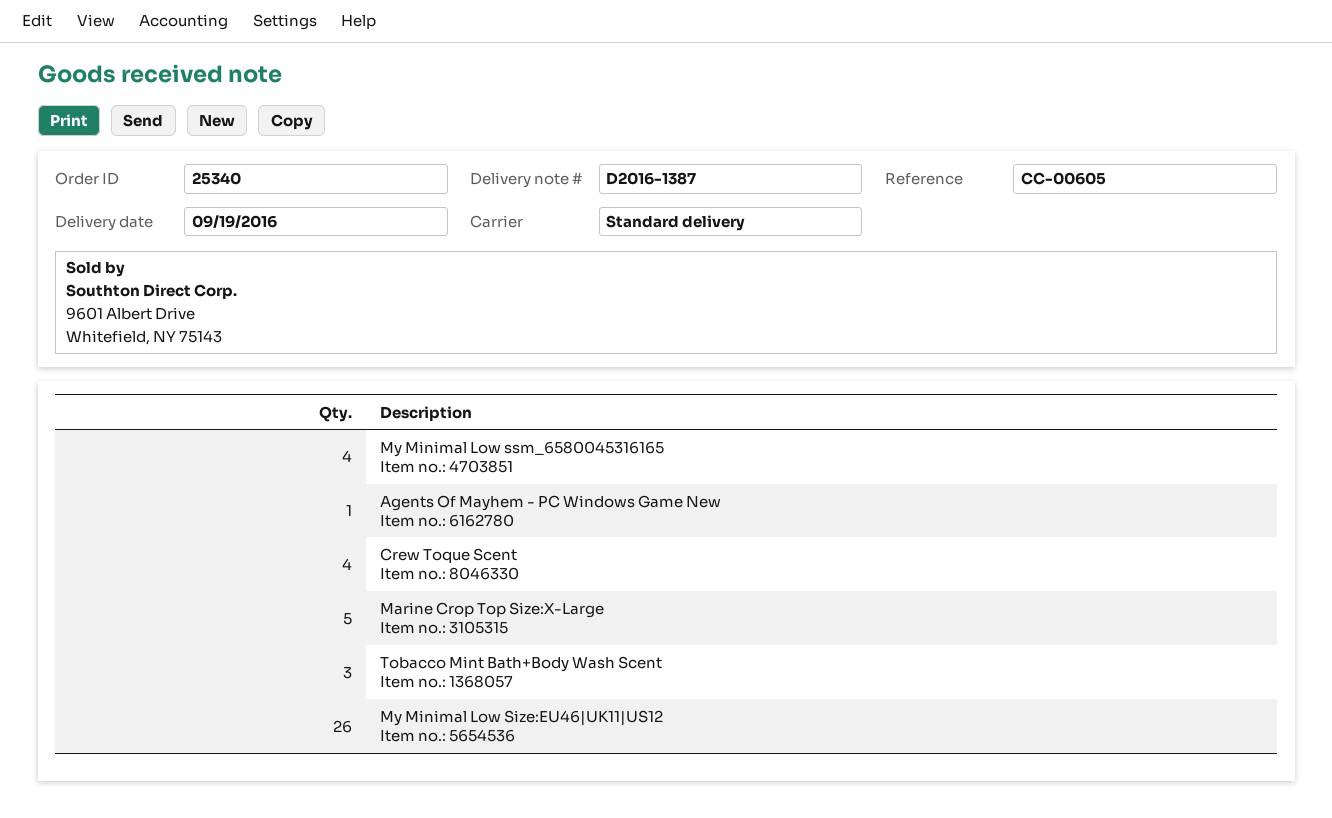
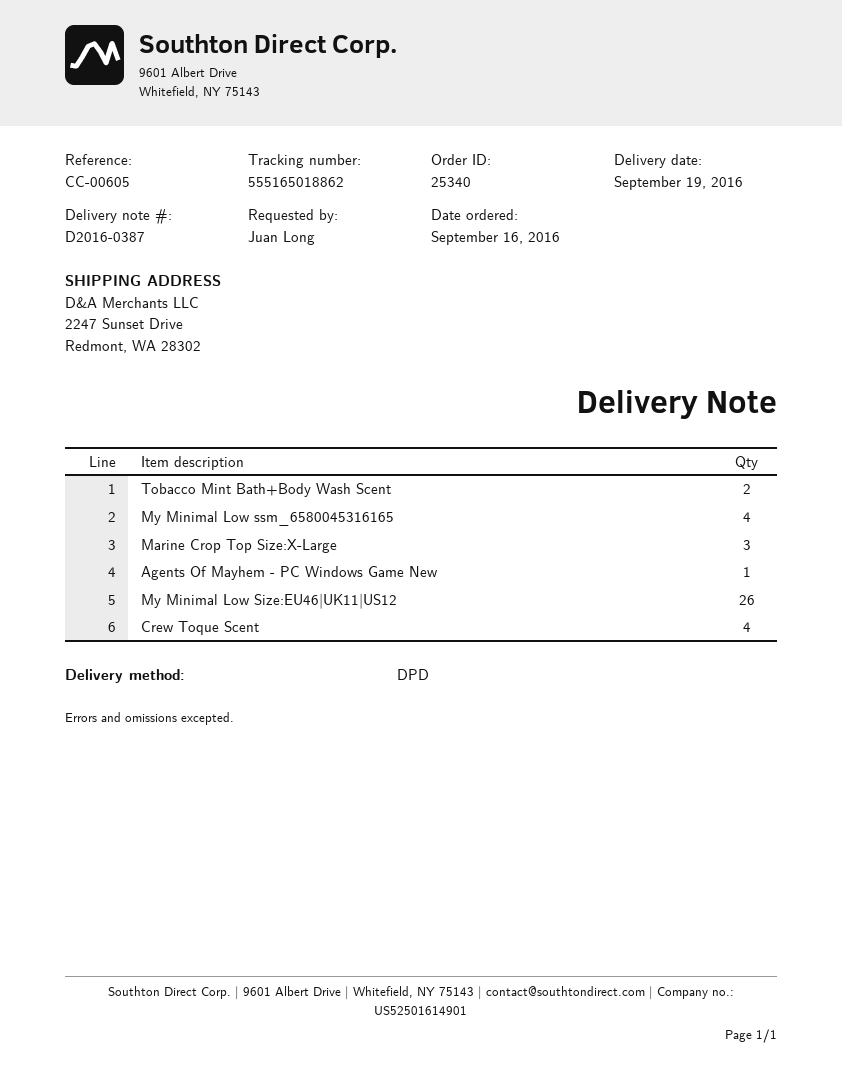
delivery note number: D2016-1387 -> D2016-0387
shipping method: standard -> DPD
Marine Crop Top Size:X-Large: 5 -> 3
Tobacco Mint Bath+Body Wash Scent: 3 -> 2

